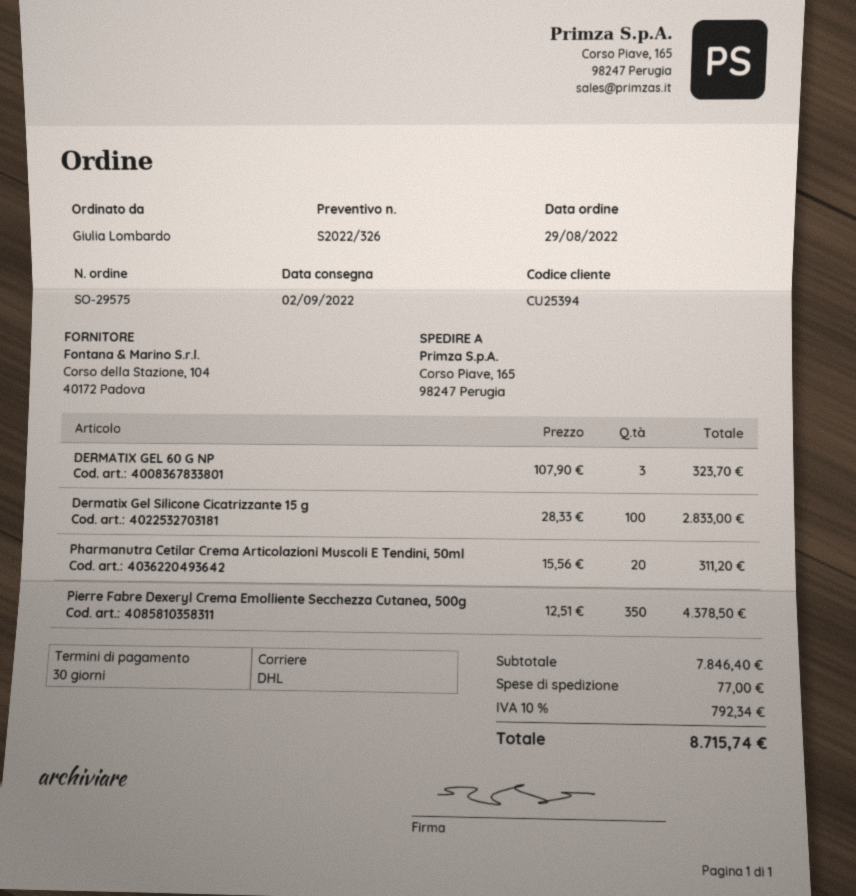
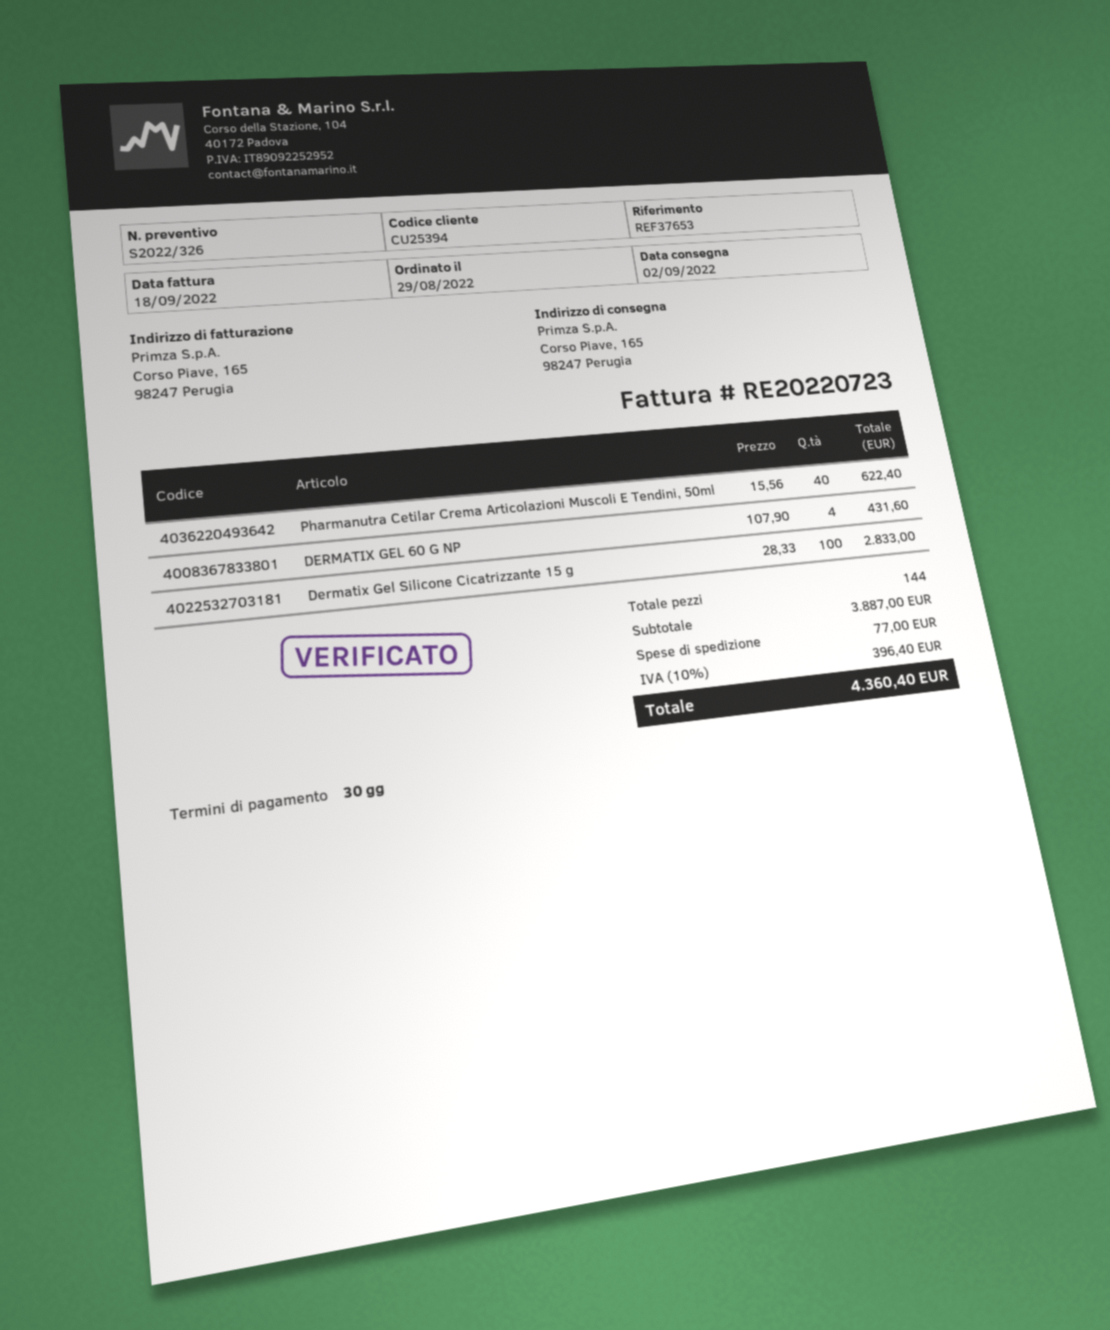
DERMATIX GEL 60 G NP: 3 x 107.90 = 323.70 -> 4 x 107.90 = 431.60
Pharmanutra Cetilar Crema Articolazioni Muscoli E Tendini, 50ml: 20 x 15.56 = 311.20 -> 40 x 15.56 = 622.40
Pierre Fabre Dexeryl Crema Emolliente Secchezza Cutanea, 500g: 350 x 12.51 = 4378.50 -> none
subtotal: 7846.40 -> 3887.00
tax: 10% = 792.34 -> 10% = 396.40
total: 8715.74 -> 4360.40

